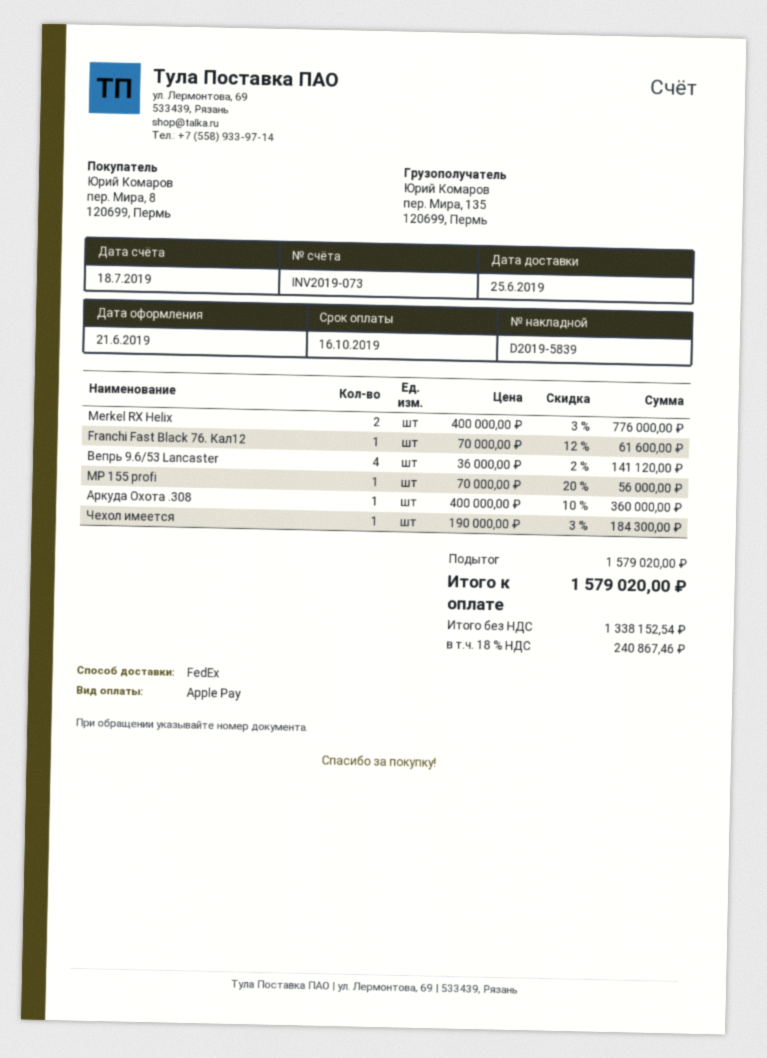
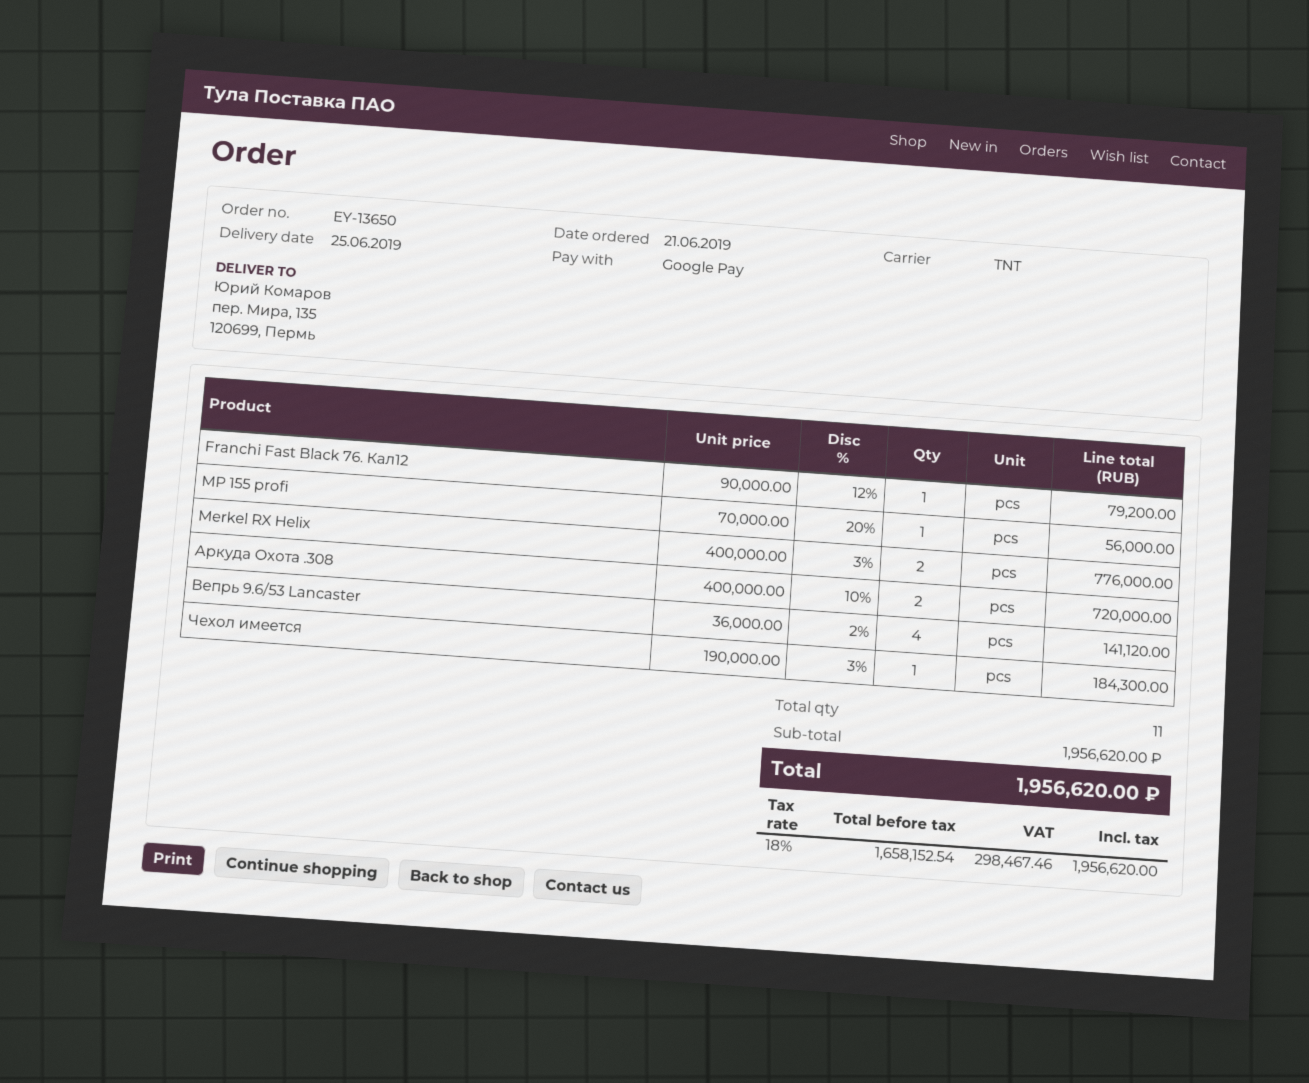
payment method: Apple Pay -> Google Pay
shipping method: FedEx -> TNT
Franchi Fast Black 76. Кал12: 1 x 70000.00 - 12% = 61600.00 -> 1 x 90000.00 - 12% = 79200.00
Аркуда Охота .308: 1 x 400000.00 - 10% = 360000.00 -> 2 x 400000.00 - 10% = 720000.00
subtotal: 1579020.00 -> 1956620.00
net: 1338152.54 -> 1658152.54
tax: 18% = 240867.46 -> 18% = 298467.46
total: 1579020.00 -> 1956620.00

